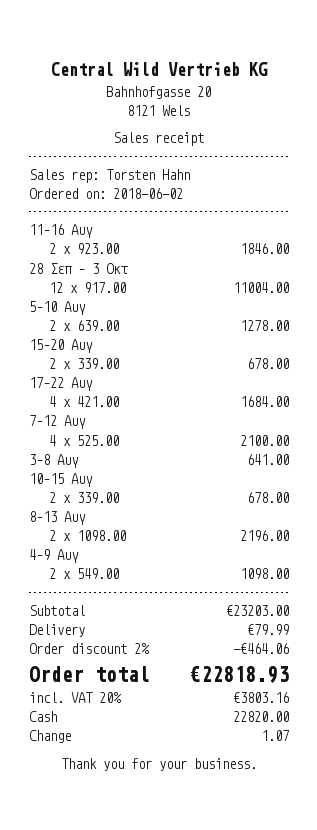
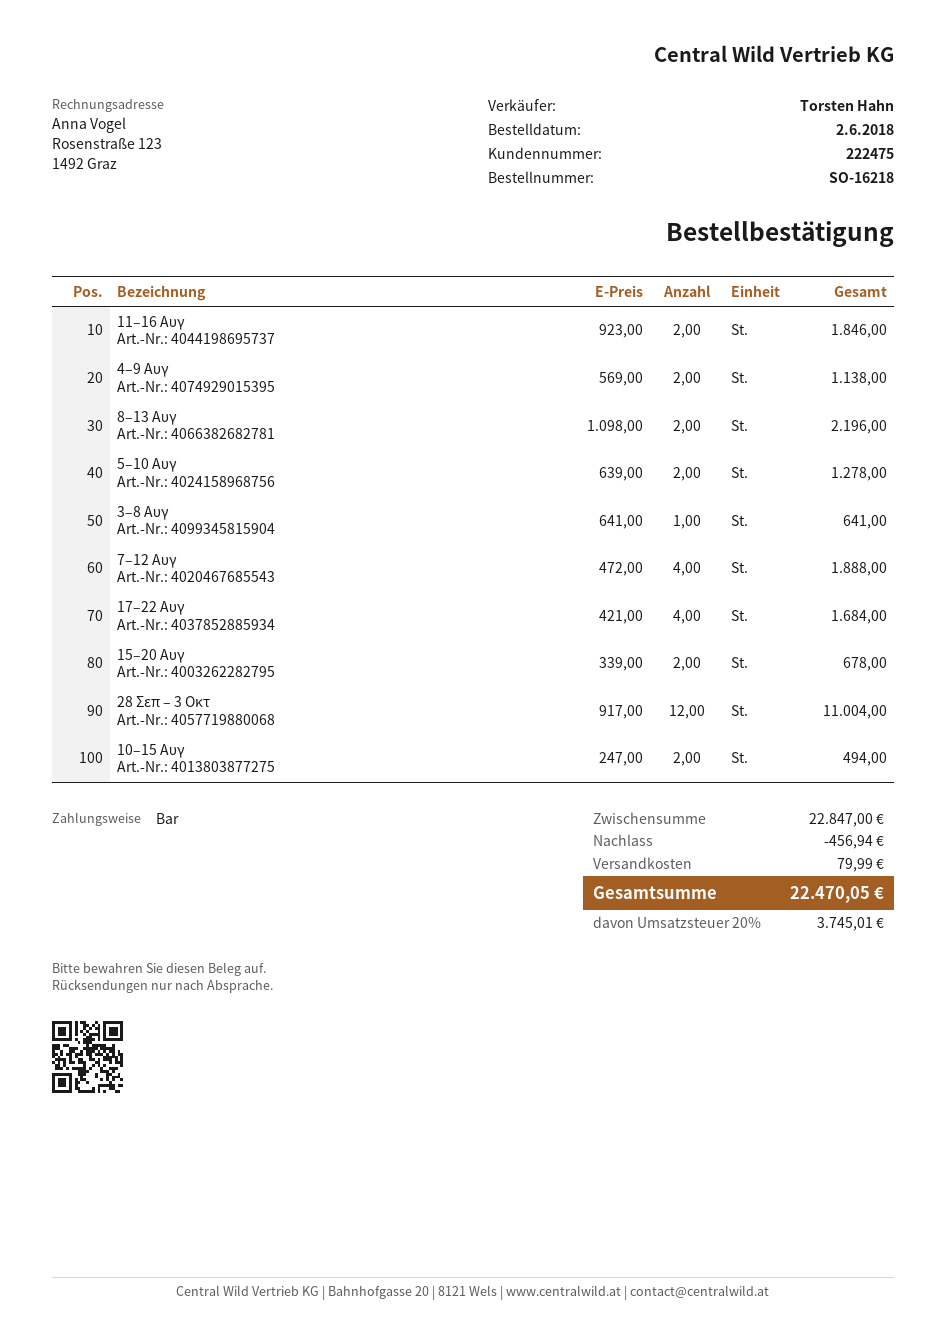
7–12 Αυγ: 4 x 525.00 = 2100.00 -> 4 x 472.00 = 1888.00
10–15 Αυγ: 2 x 339.00 = 678.00 -> 2 x 247.00 = 494.00
4–9 Αυγ: 2 x 549.00 = 1098.00 -> 2 x 569.00 = 1138.00
subtotal: 23203.00 -> 22847.00
discount: 464.06 -> 456.94
tax: 20% = 3803.16 -> 20% = 3745.01
total: 22818.93 -> 22470.05

